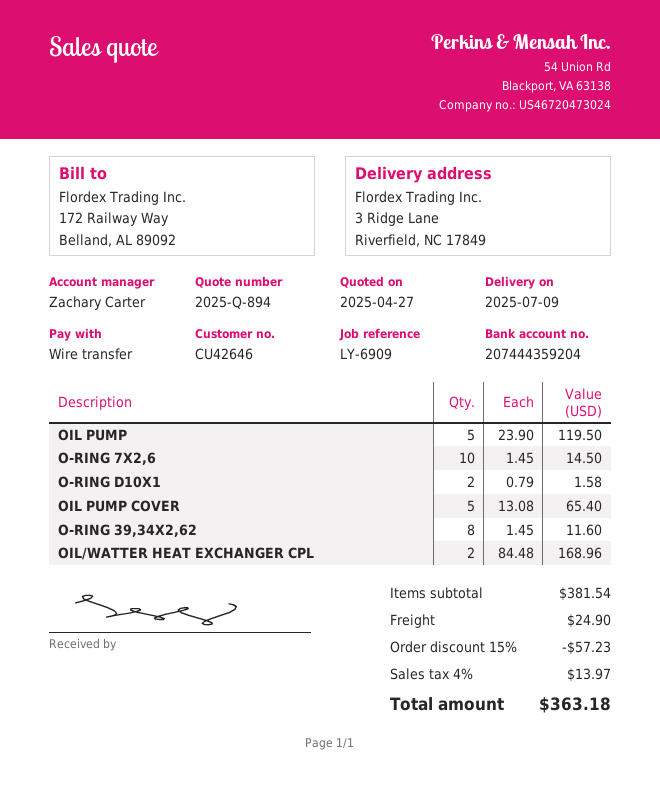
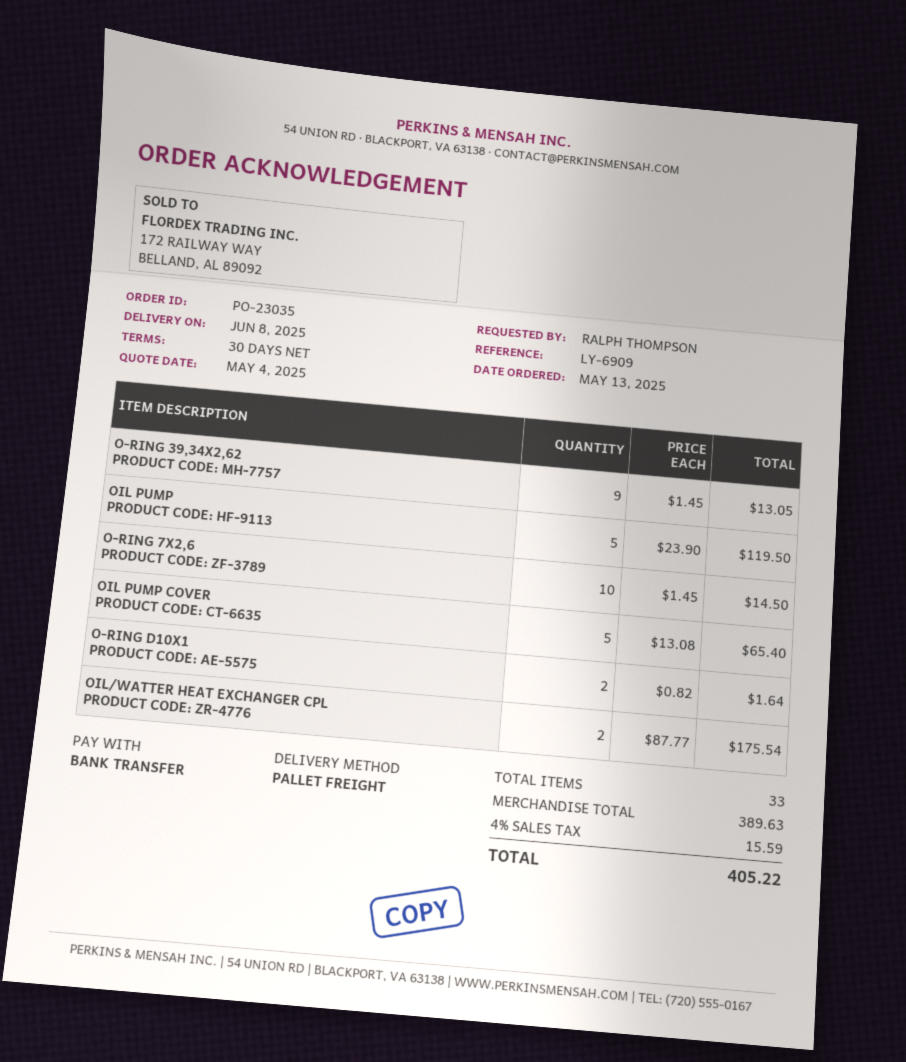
quote date: 2025-04-27 -> 2025-05-04
delivery date: 2025-07-09 -> 2025-06-08
O-RING D10X1: 2 x 0.79 = 1.58 -> 2 x 0.82 = 1.64
O-RING 39,34X2,62: 8 x 1.45 = 11.60 -> 9 x 1.45 = 13.05
OIL/WATTER HEAT EXCHANGER CPL: 2 x 84.48 = 168.96 -> 2 x 87.77 = 175.54
subtotal: 381.54 -> 389.63
discount: 15% = 57.23 -> none
shipping: 24.90 -> none
tax: 4% = 13.97 -> 4% = 15.59
total: 363.18 -> 405.22

